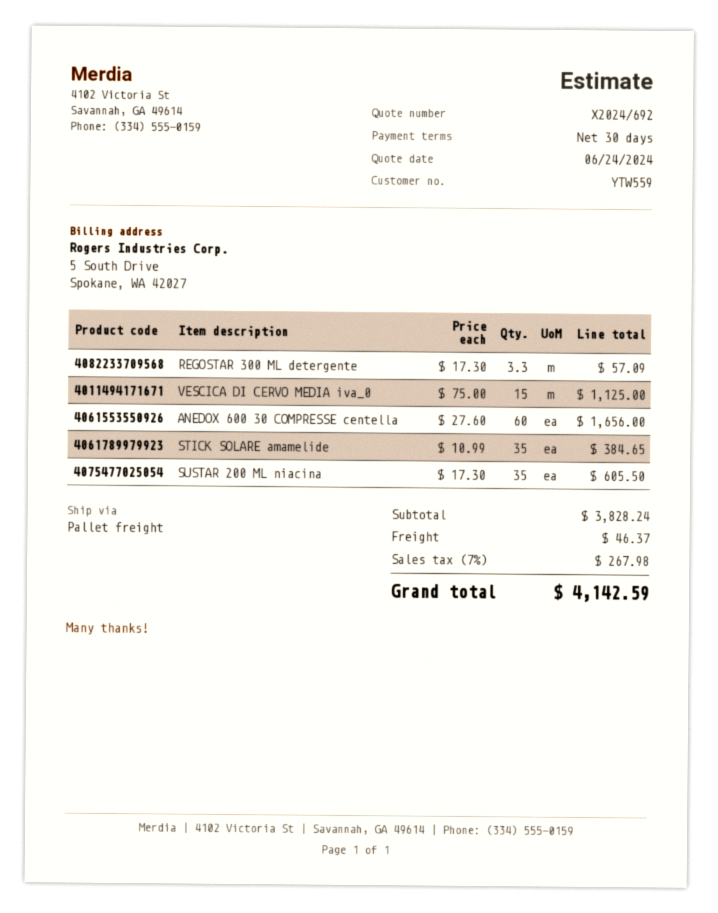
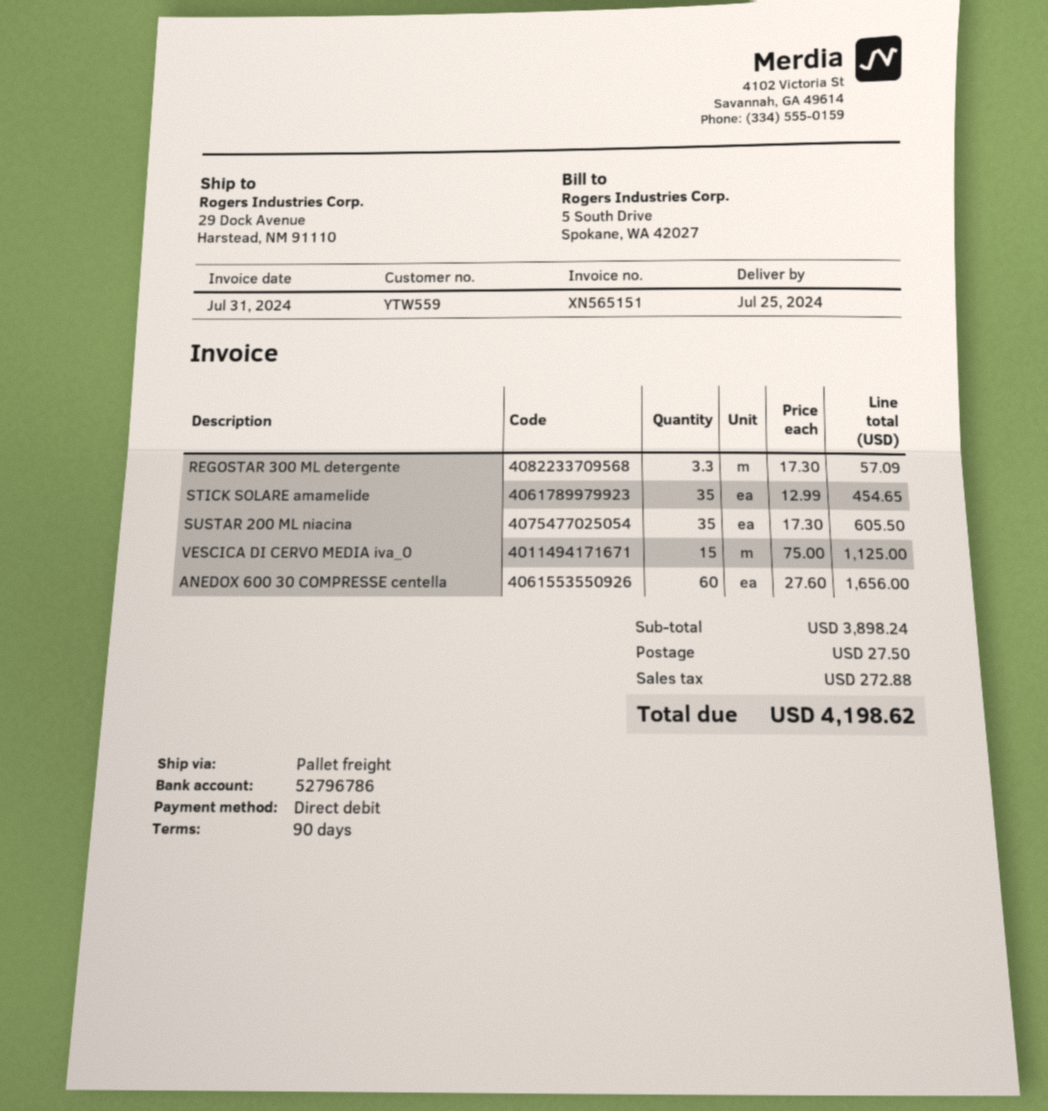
payment terms: 30 days -> 90 days
STICK SOLARE amamelide: 35 x 10.99 = 384.65 -> 35 x 12.99 = 454.65
subtotal: 3828.24 -> 3898.24
shipping: 46.37 -> 27.50
tax: 267.98 -> 272.88
total: 4142.59 -> 4198.62

